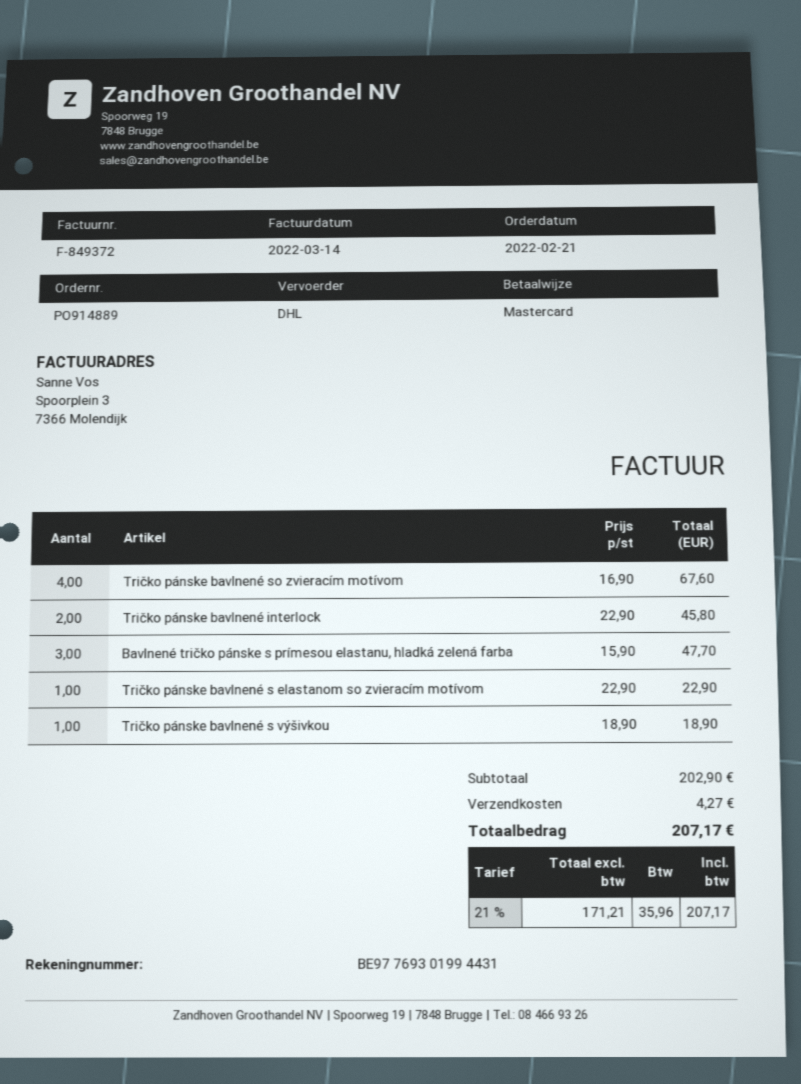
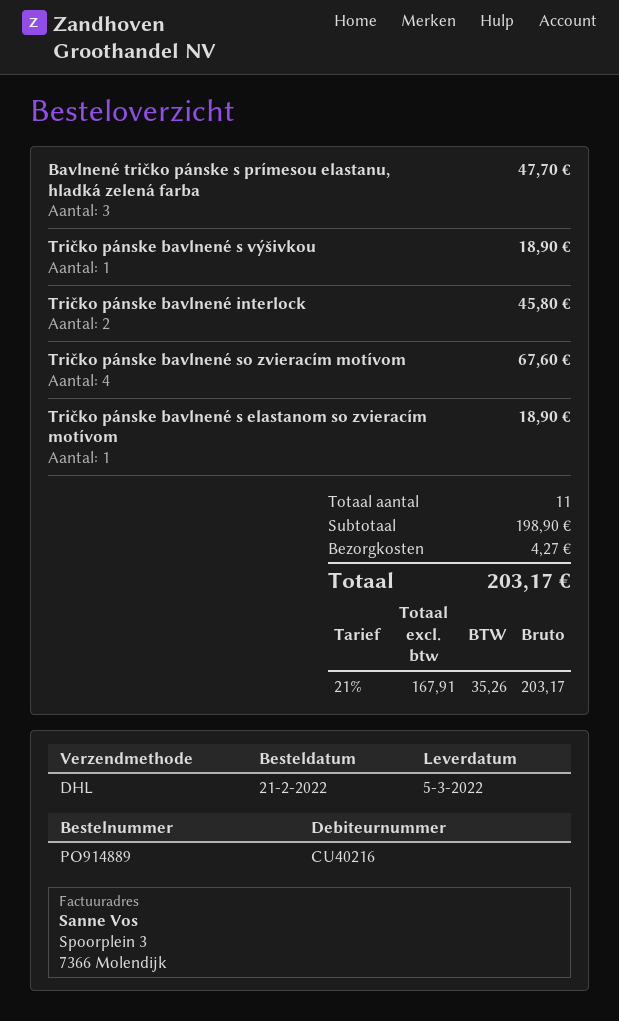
Tričko pánske bavlnené s elastanom so zvieracím motívom: 1 for 22.90 -> 1 for 18.90
subtotal: 202.90 -> 198.90
net: 171.21 -> 167.91
tax: 21% = 35.96 -> 21% = 35.26
total: 207.17 -> 203.17

